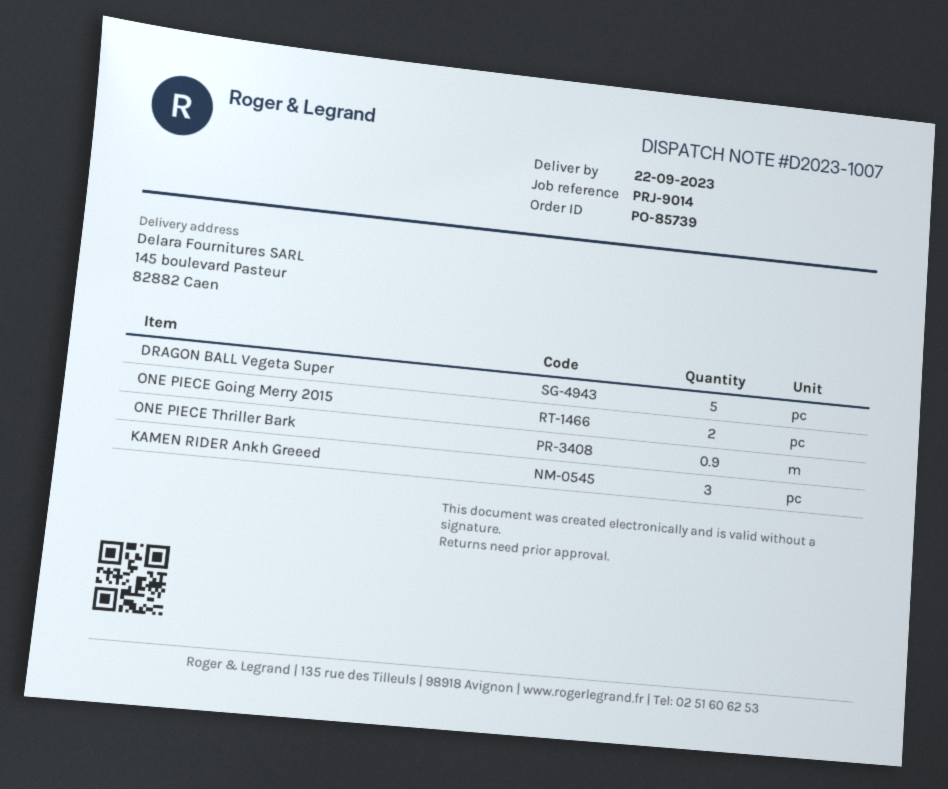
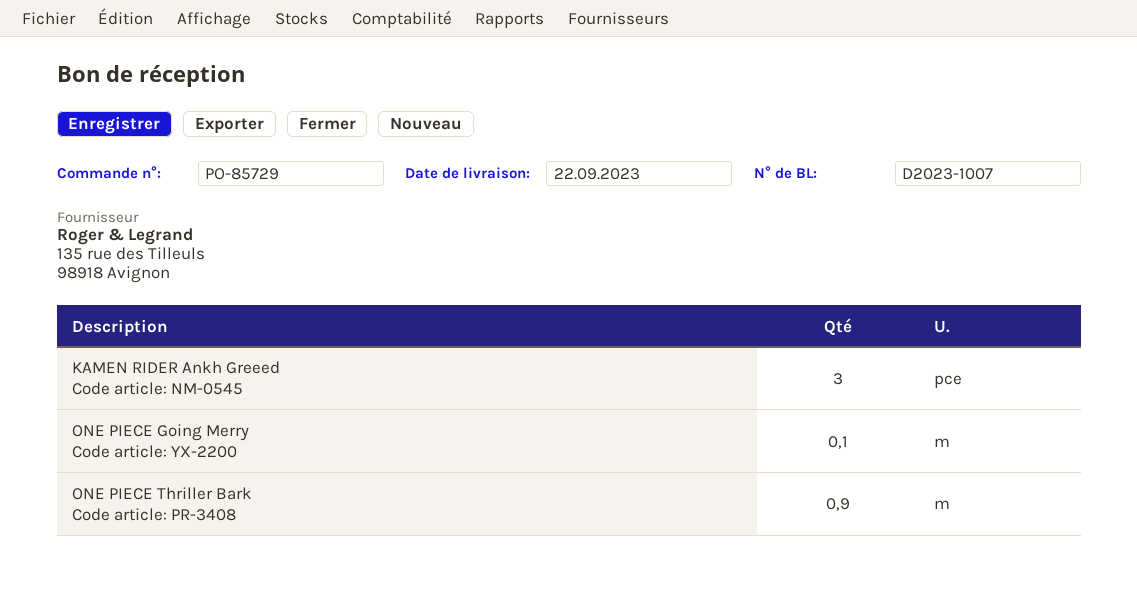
order number: PO-85739 -> PO-85729
DRAGON BALL Vegeta Super: 5 -> none
ONE PIECE Going Merry 2015: 2 -> none
ONE PIECE Going Merry: none -> 0.1

